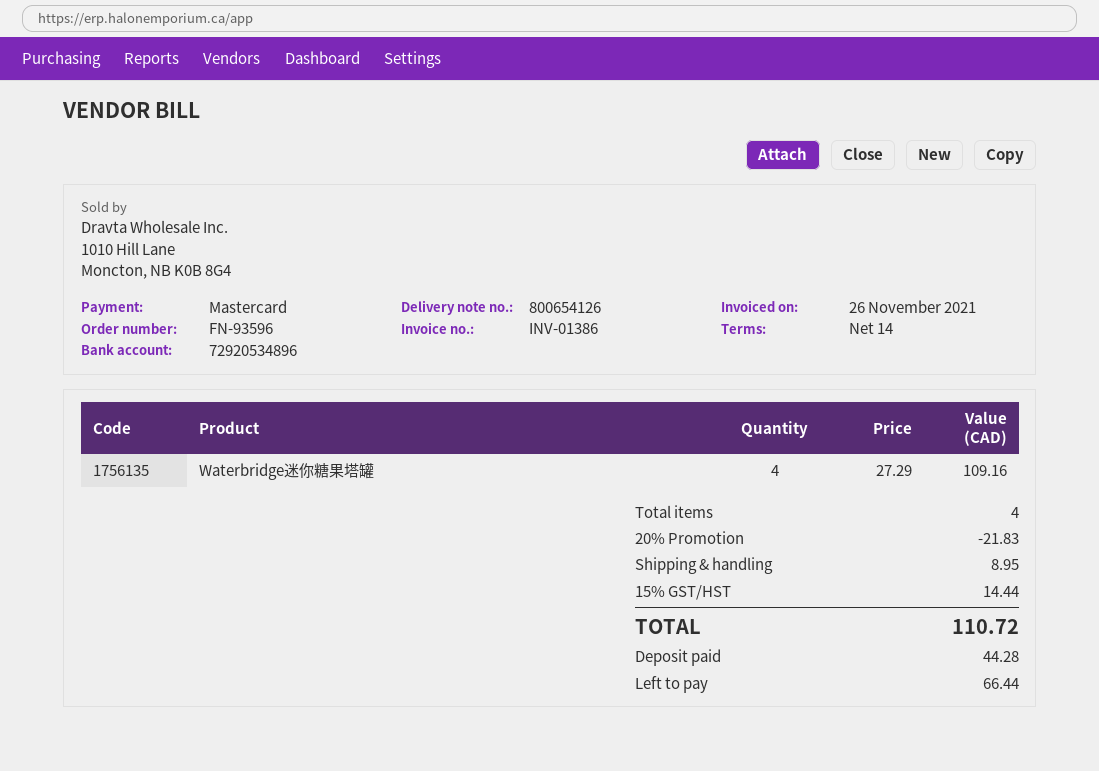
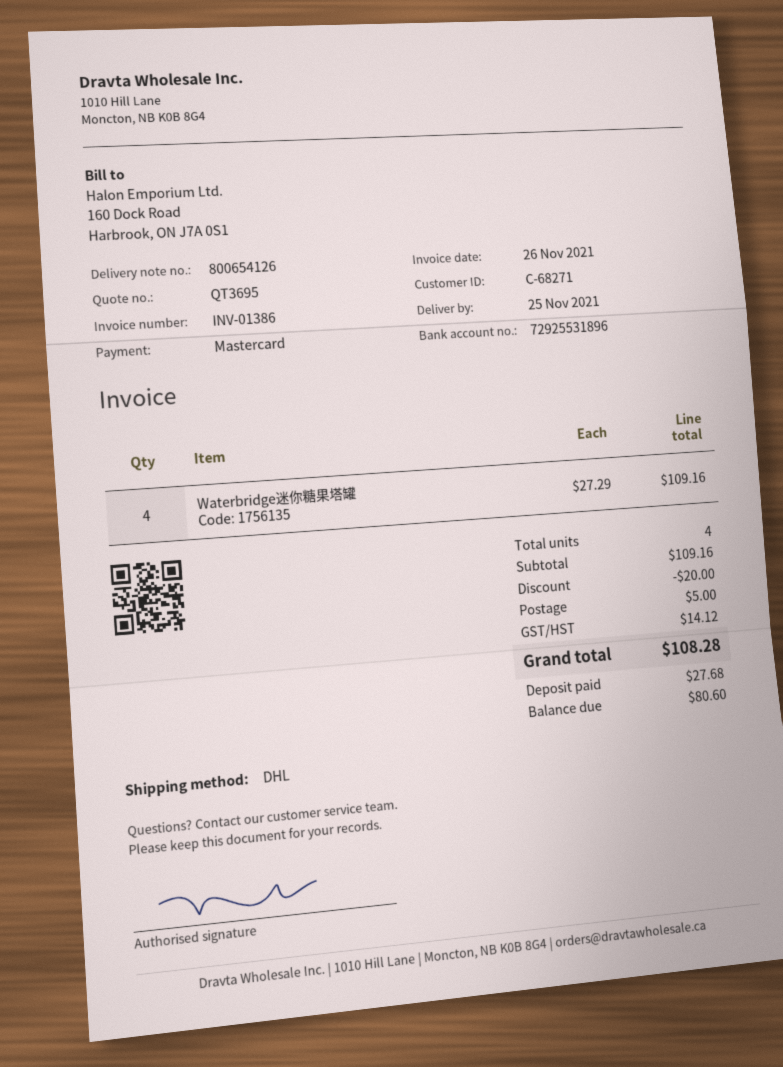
bank account: 72920534896 -> 72925531896
discount: 21.83 -> 20.00
shipping: 8.95 -> 5.00
tax: 14.44 -> 14.12
total: 110.72 -> 108.28
deposit: 44.28 -> 27.68
balance: 66.44 -> 80.60

